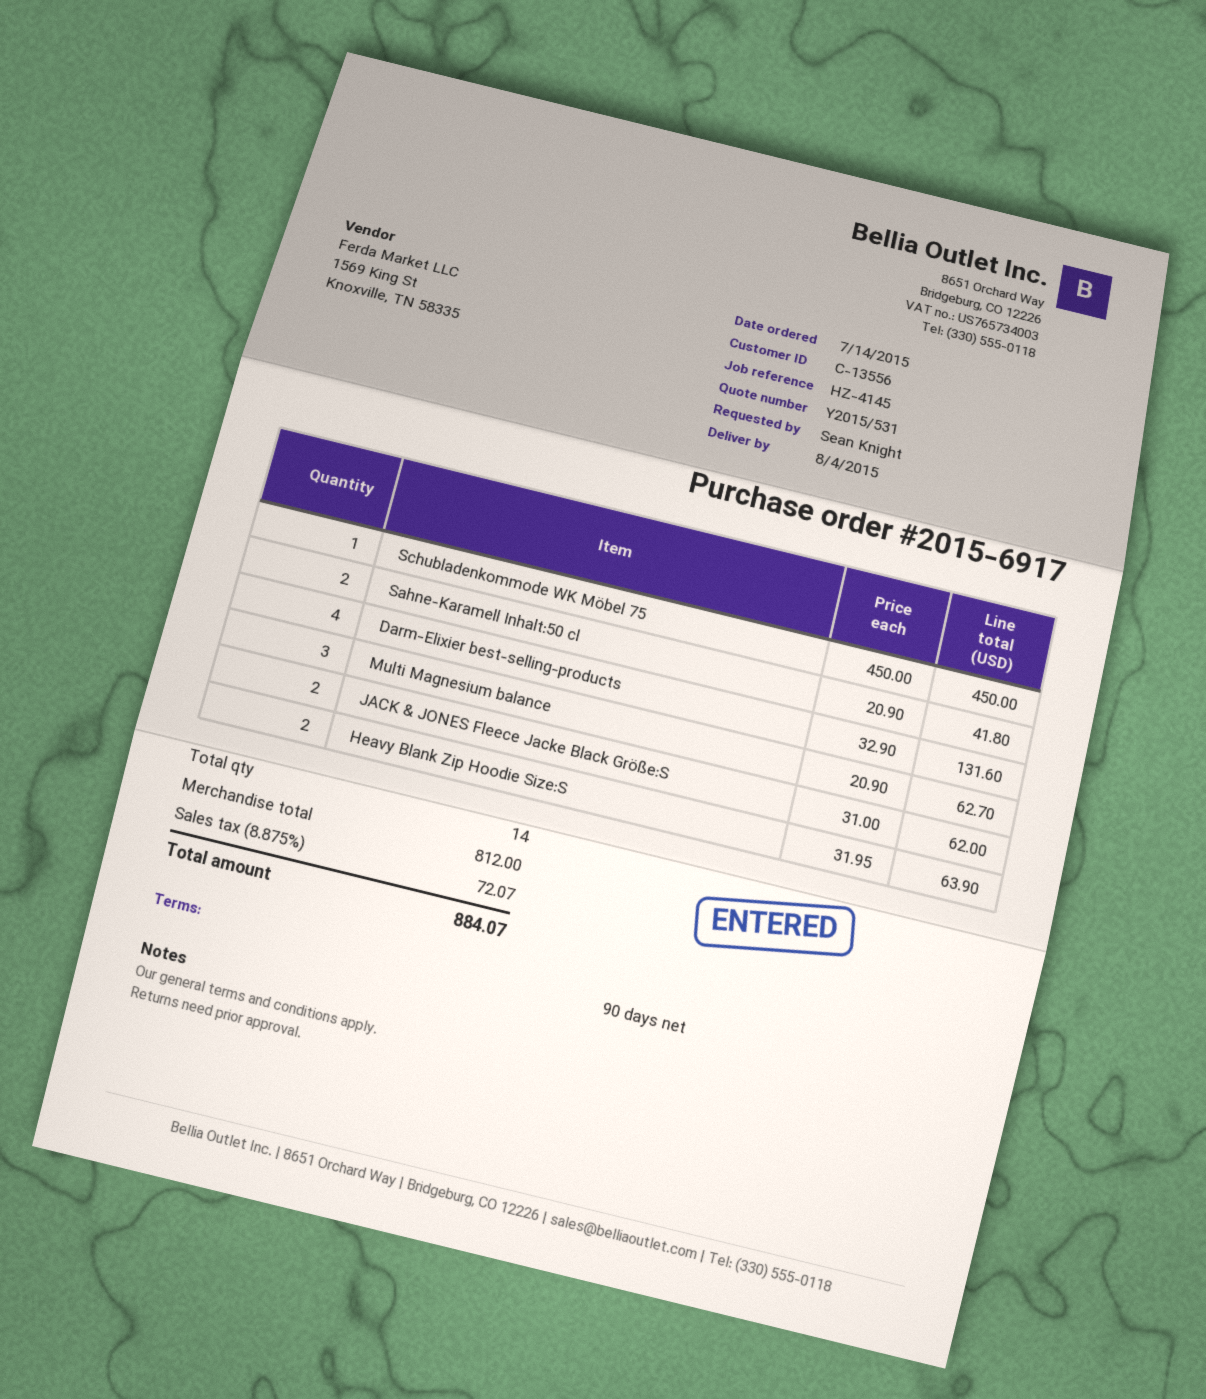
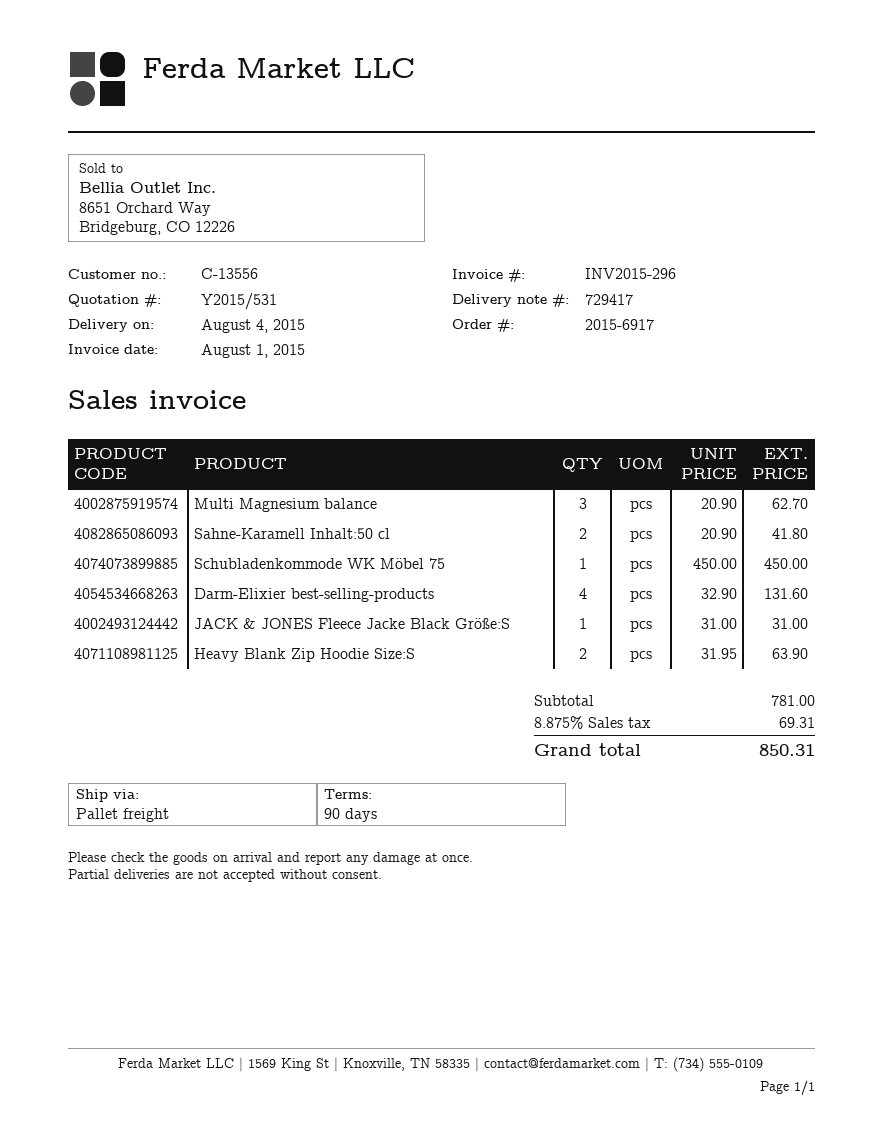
JACK & JONES Fleece Jacke Black Größe:S: 2 x 31.00 = 62.00 -> 1 x 31.00 = 31.00
subtotal: 812.00 -> 781.00
tax: 8.875% = 72.07 -> 8.875% = 69.31
total: 884.07 -> 850.31

